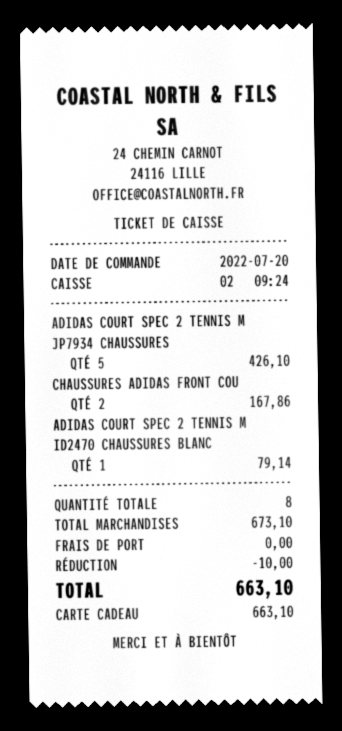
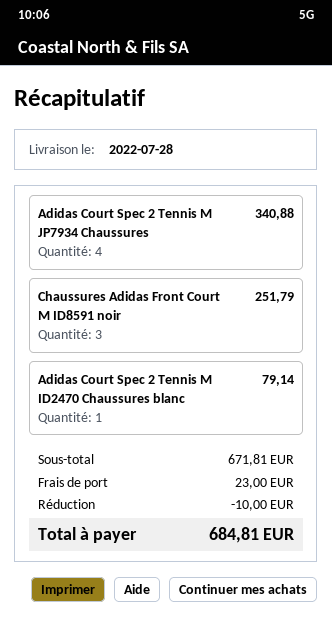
ADIDAS COURT SPEC 2 TENNIS M JP7934 CHAUSSURES: 5 for 426.10 -> 4 for 340.88
CHAUSSURES ADIDAS FRONT COU: 2 for 167.86 -> 3 for 251.79
subtotal: 673.10 -> 671.81
shipping: 0.00 -> 23.00
total: 663.10 -> 684.81

